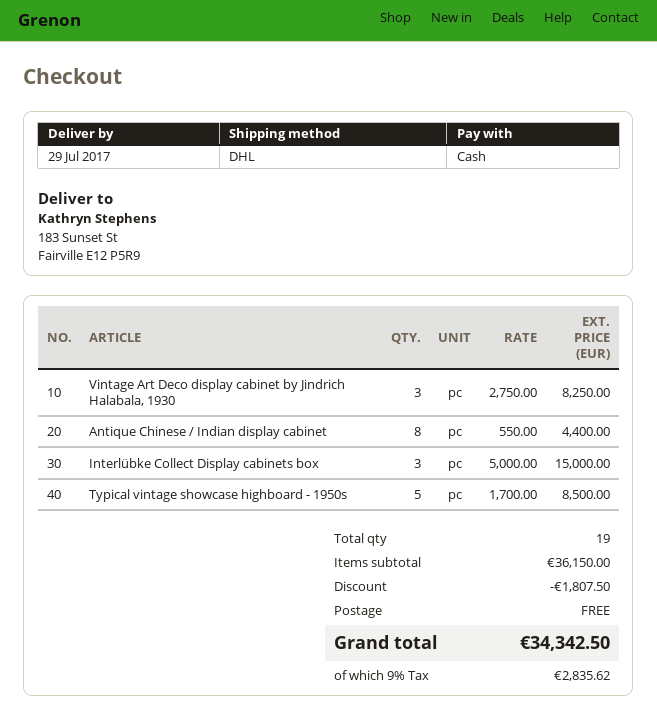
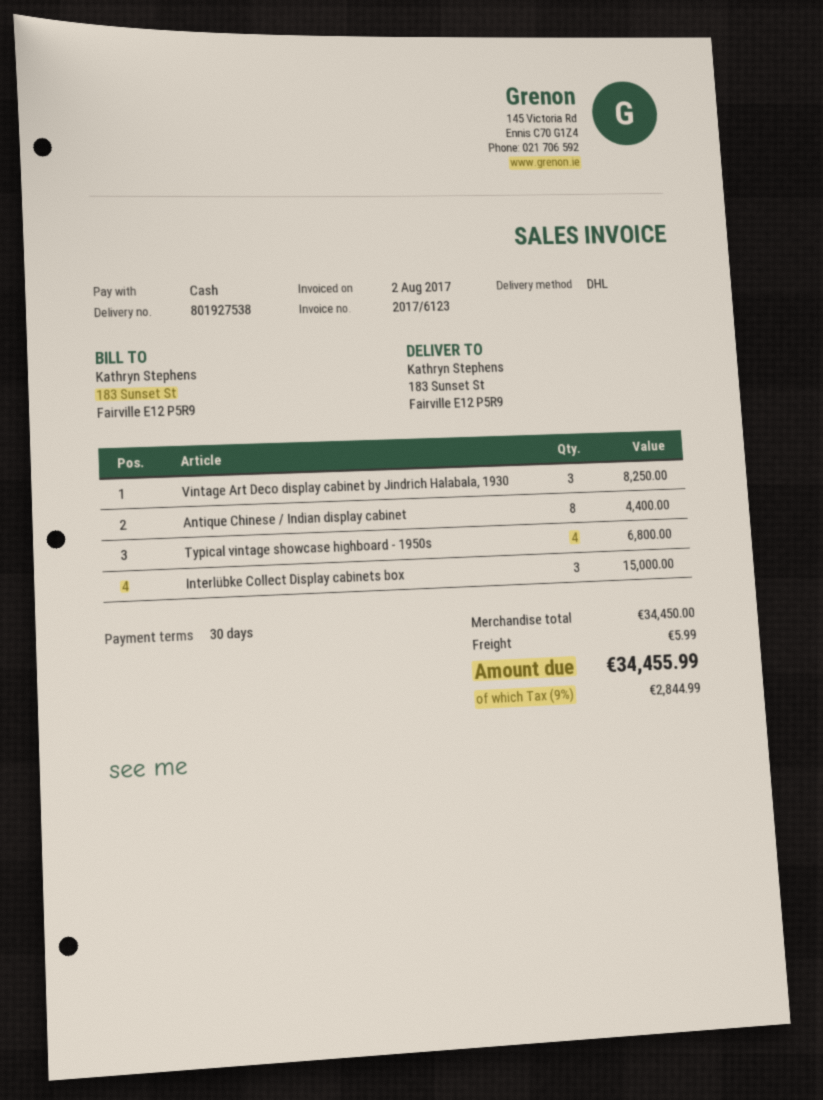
Typical vintage showcase highboard - 1950s: 5 for 8500.00 -> 4 for 6800.00
subtotal: 36150.00 -> 34450.00
discount: 1807.50 -> none
shipping: 0.00 -> 5.99
tax: 9% = 2835.62 -> 9% = 2844.99
total: 34342.50 -> 34455.99

